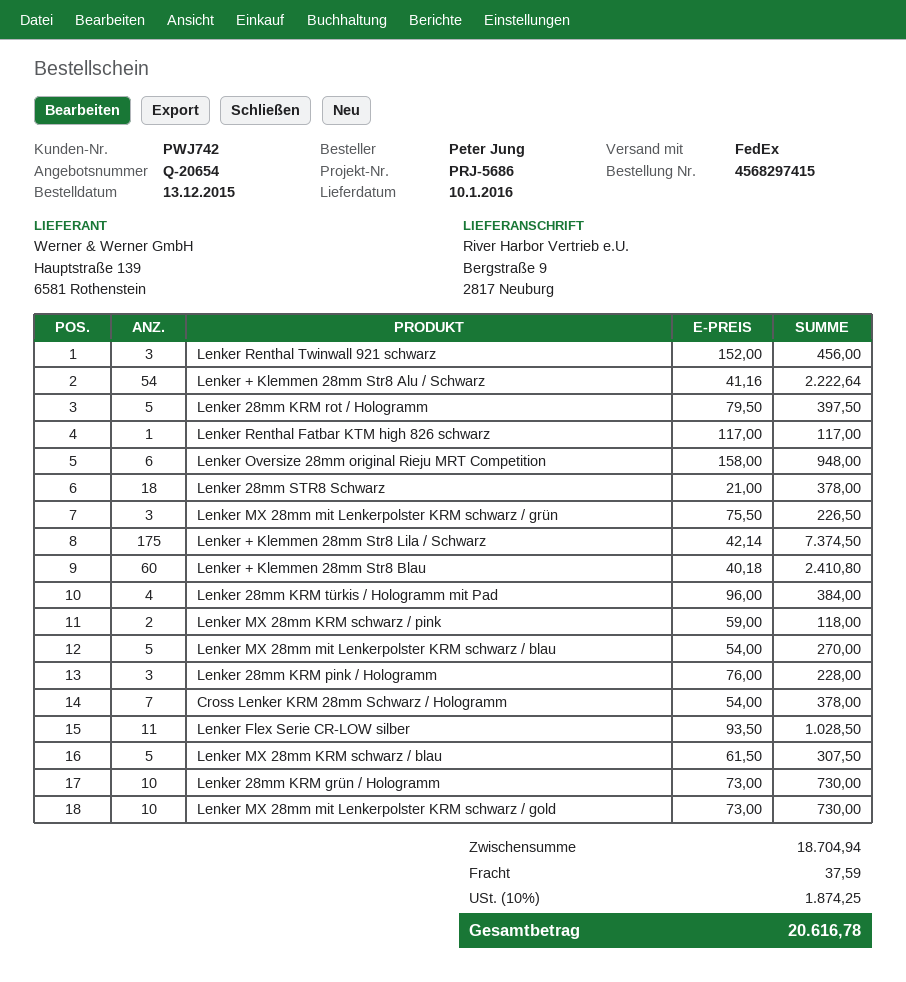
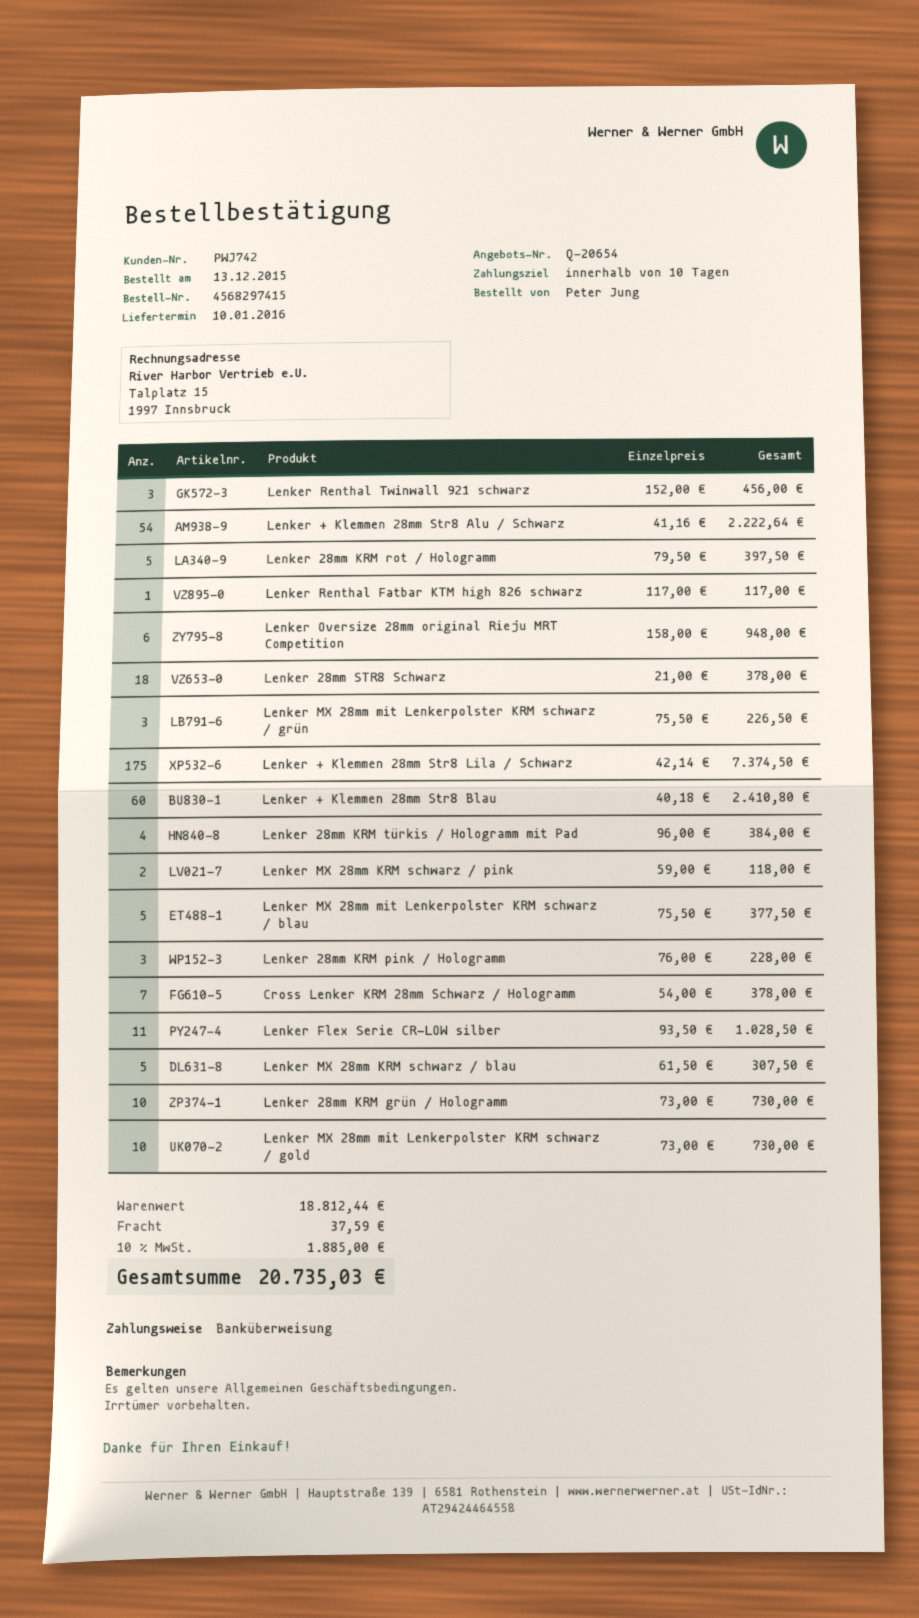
Lenker MX 28mm mit Lenkerpolster KRM schwarz / blau: 5 x 54.00 = 270.00 -> 5 x 75.50 = 377.50
subtotal: 18704.94 -> 18812.44
tax: 10% = 1874.25 -> 10% = 1885.00
total: 20616.78 -> 20735.03

